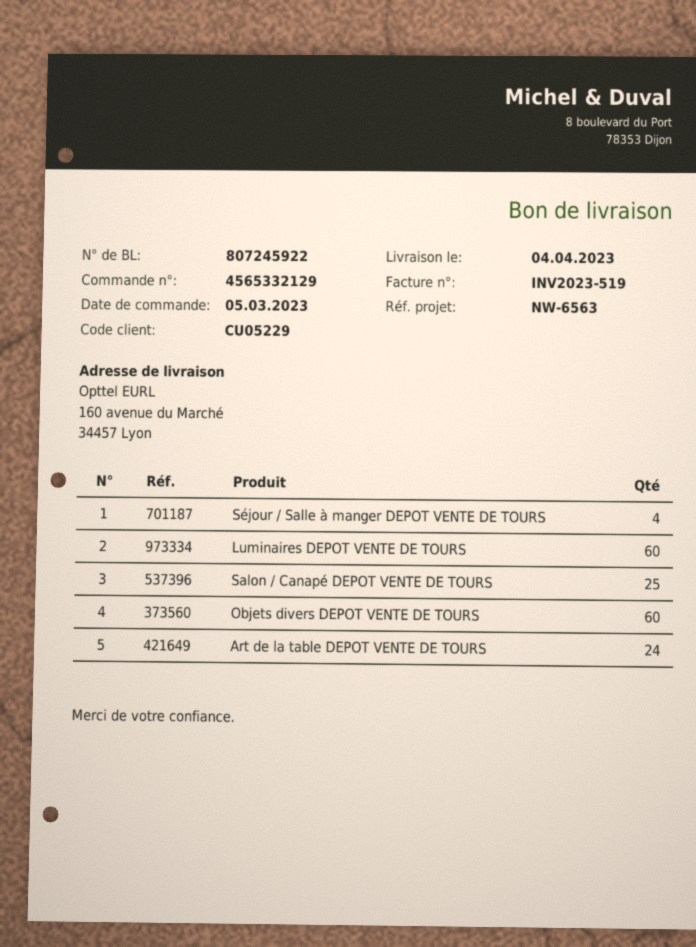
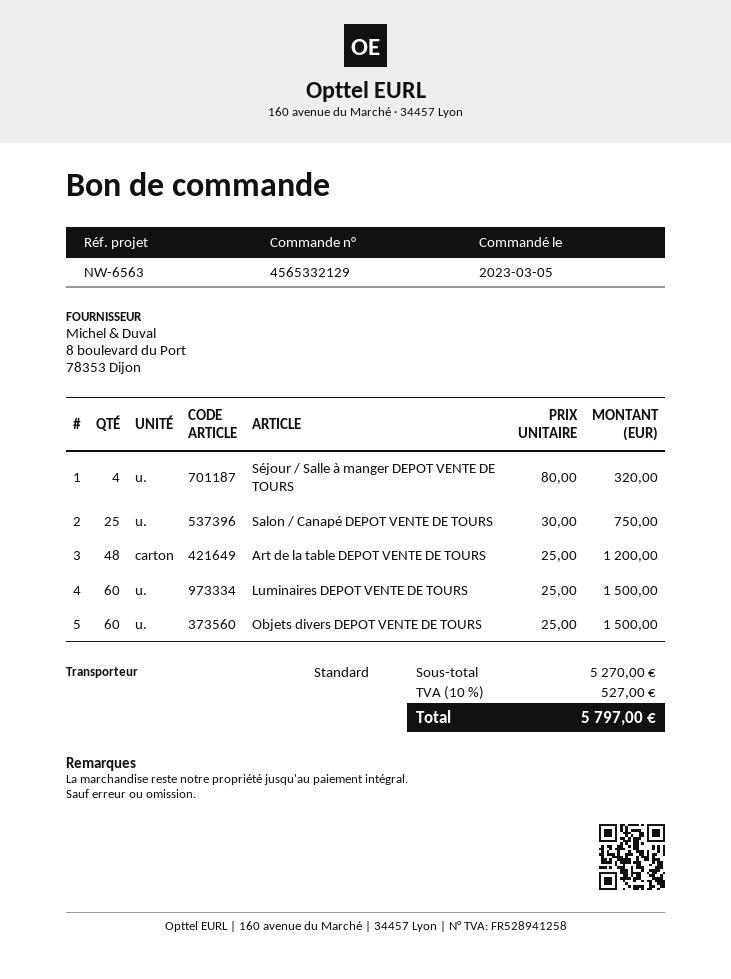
Art de la table DEPOT VENTE DE TOURS: 24 -> 48

